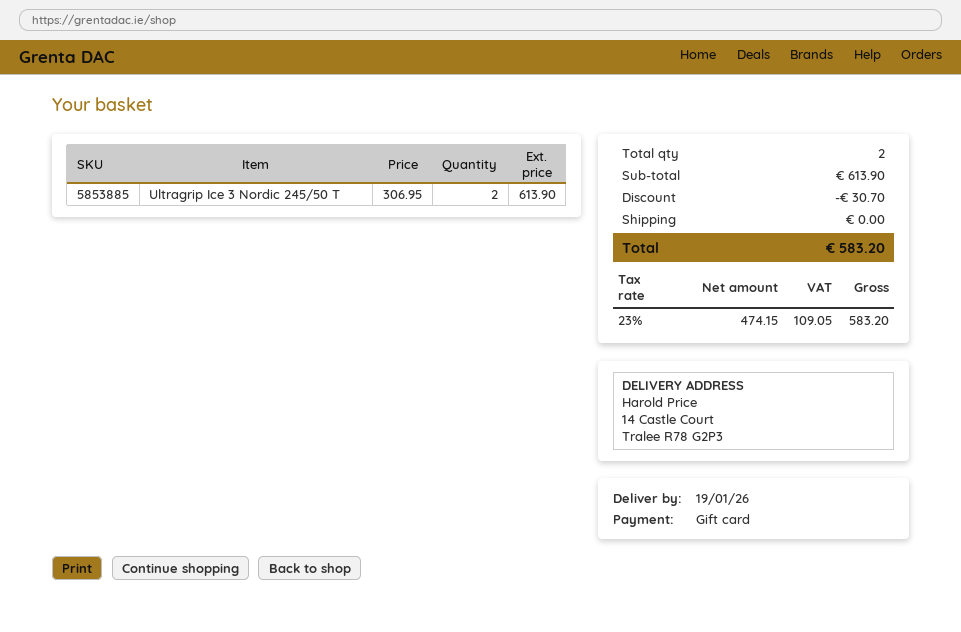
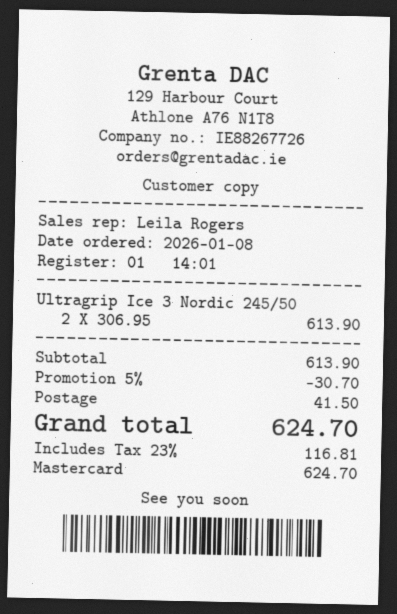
payment method: gift card -> Mastercard
shipping: 0.00 -> 41.50
tax: 23% = 109.05 -> 23% = 116.81
total: 583.20 -> 624.70

